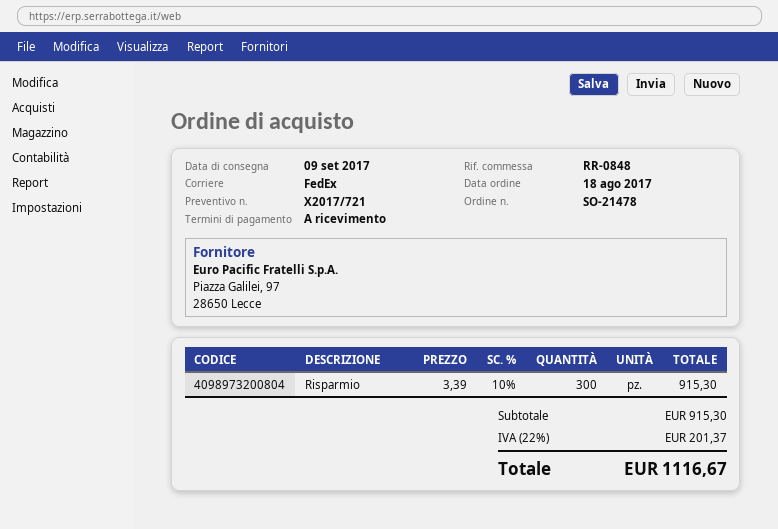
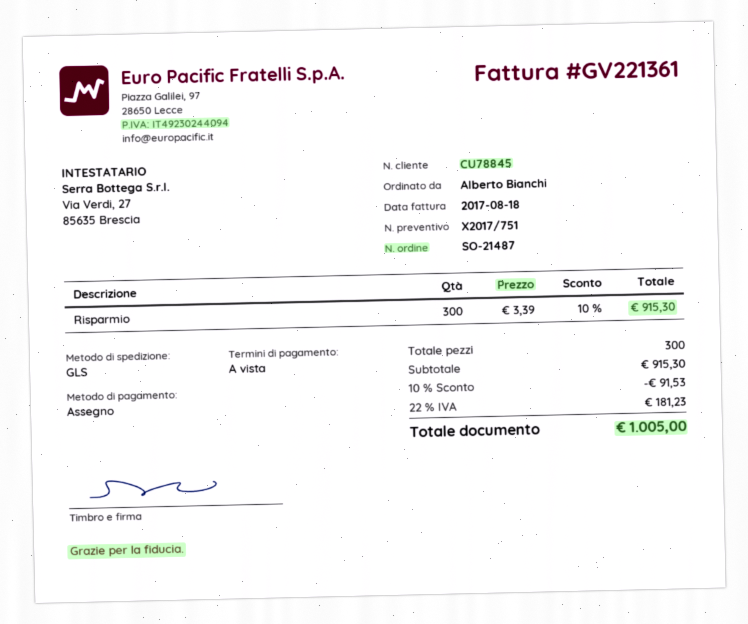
quote number: X2017/721 -> X2017/751
order number: SO-21478 -> SO-21487
shipping method: FedEx -> GLS
discount: none -> 10% = 91.53
tax: 22% = 201.37 -> 22% = 181.23
total: 1116.67 -> 1005.00

